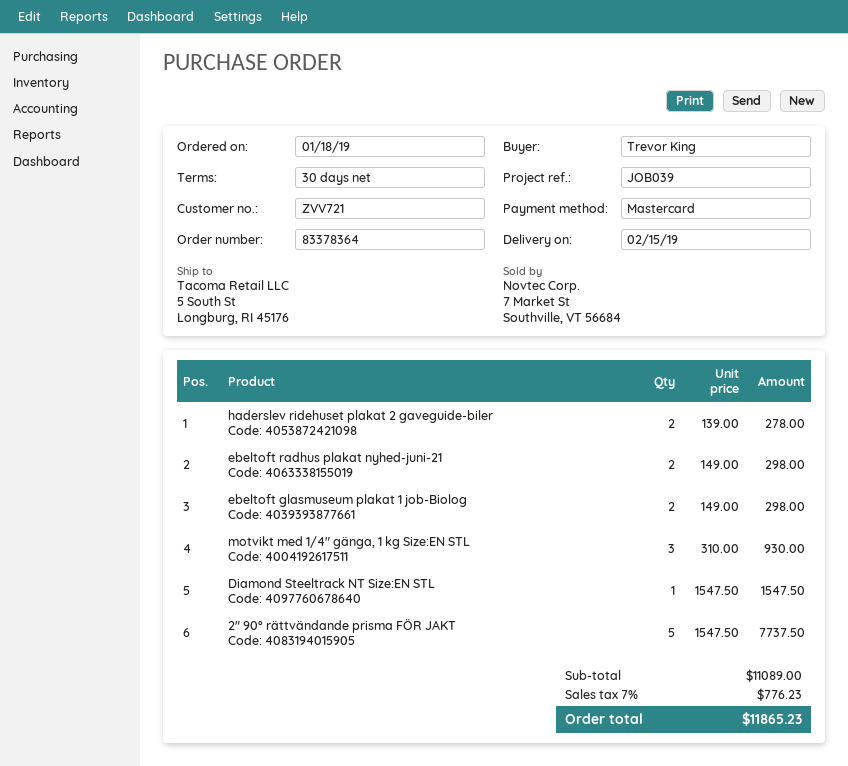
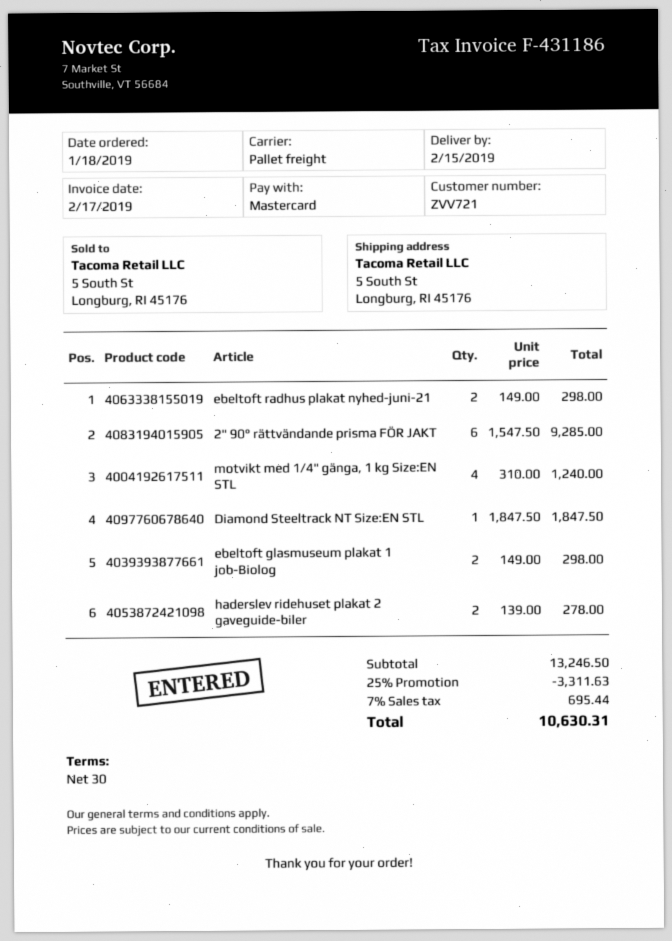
motvikt med 1/4" gänga, 1 kg Size:EN STL: 3 x 310.00 = 930.00 -> 4 x 310.00 = 1240.00
Diamond Steeltrack NT Size:EN STL: 1 x 1547.50 = 1547.50 -> 1 x 1847.50 = 1847.50
2" 90° rättvändande prisma FÖR JAKT: 5 x 1547.50 = 7737.50 -> 6 x 1547.50 = 9285.00
subtotal: 11089.00 -> 13246.50
discount: none -> 25% = 3311.63
tax: 7% = 776.23 -> 7% = 695.44
total: 11865.23 -> 10630.31

